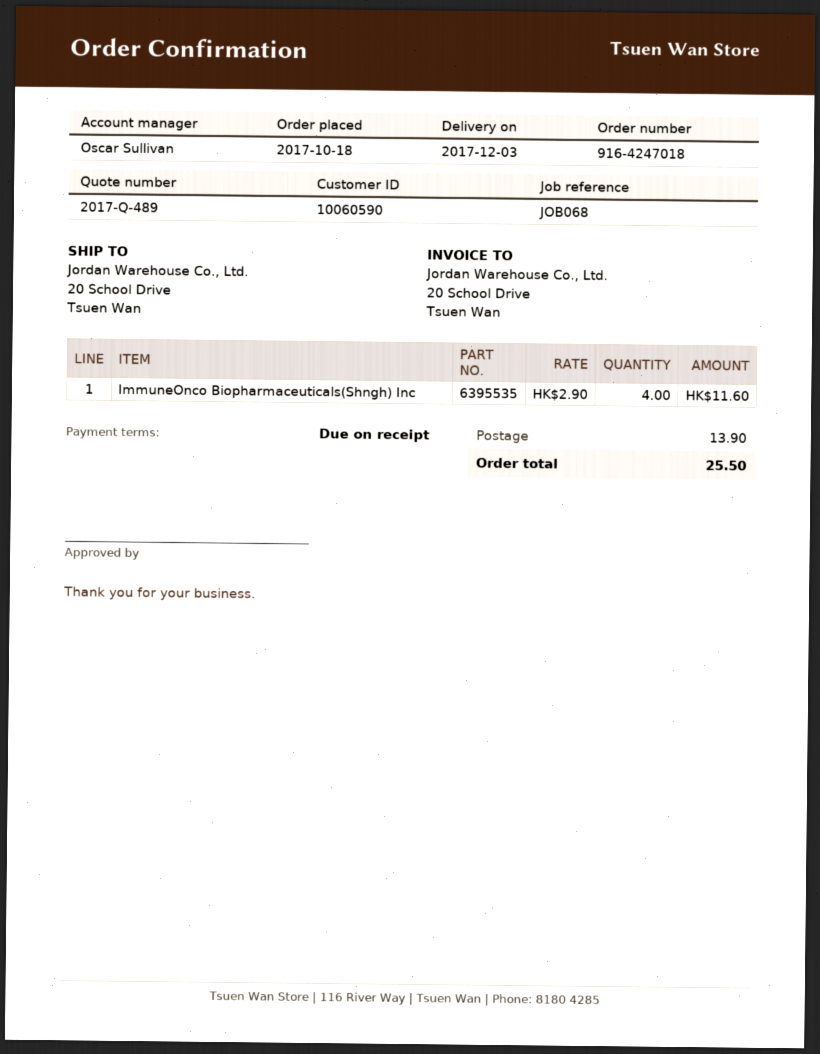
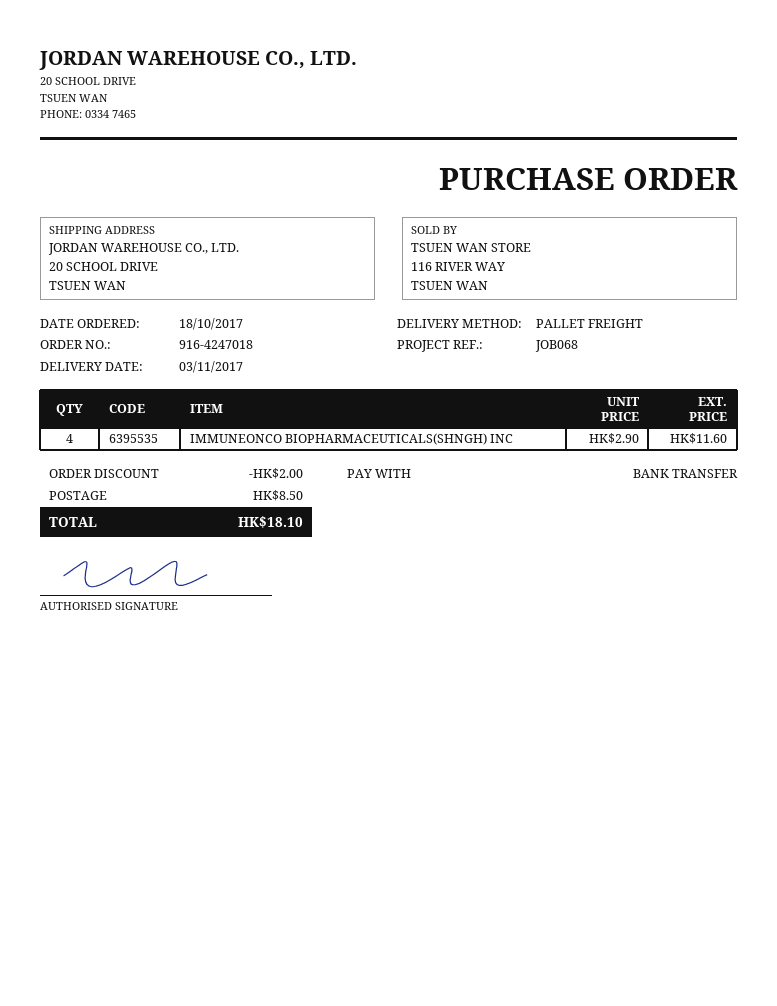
delivery date: 2017-12-03 -> 2017-11-03
discount: none -> 2.00
shipping: 13.90 -> 8.50
total: 25.50 -> 18.10

